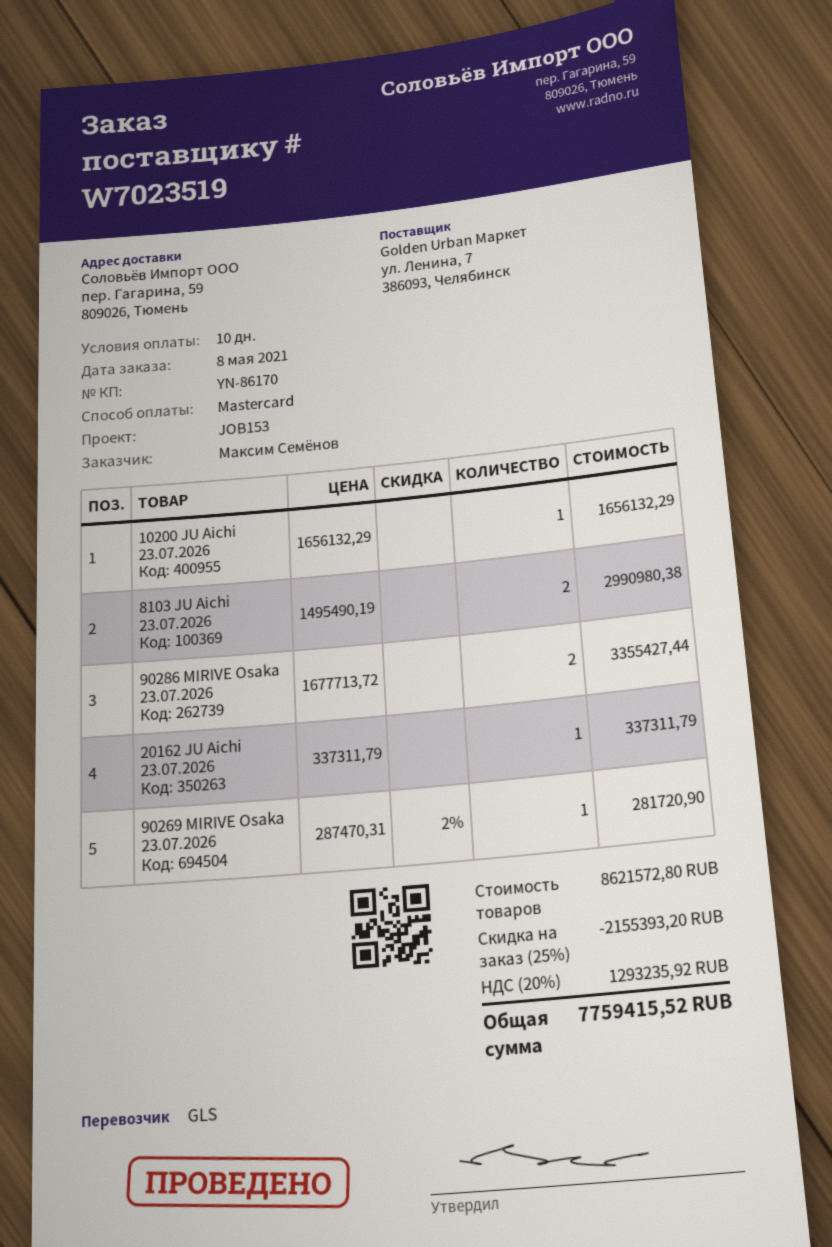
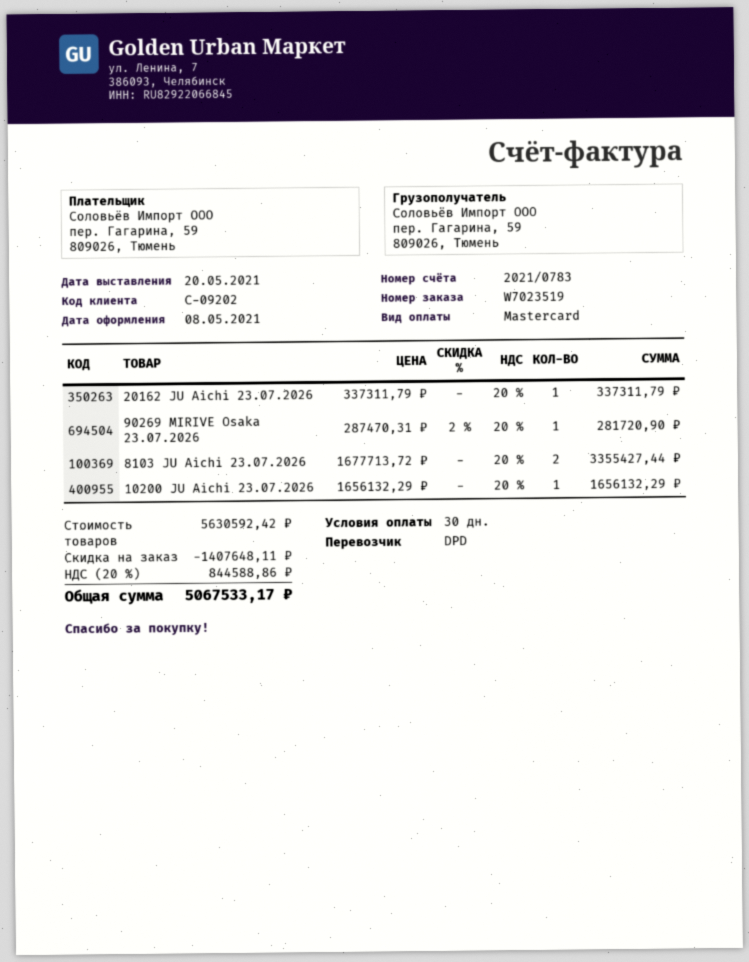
payment terms: 10 days -> 30 days
shipping method: GLS -> DPD
8103 JU Aichi 23.07.2026: 2 x 1495490.19 = 2990980.38 -> 2 x 1677713.72 = 3355427.44
90286 MIRIVE Osaka 23.07.2026: 2 x 1677713.72 = 3355427.44 -> none
subtotal: 8621572.80 -> 5630592.42
discount: 2155393.20 -> 1407648.11
tax: 20% = 1293235.92 -> 20% = 844588.86
total: 7759415.52 -> 5067533.17

